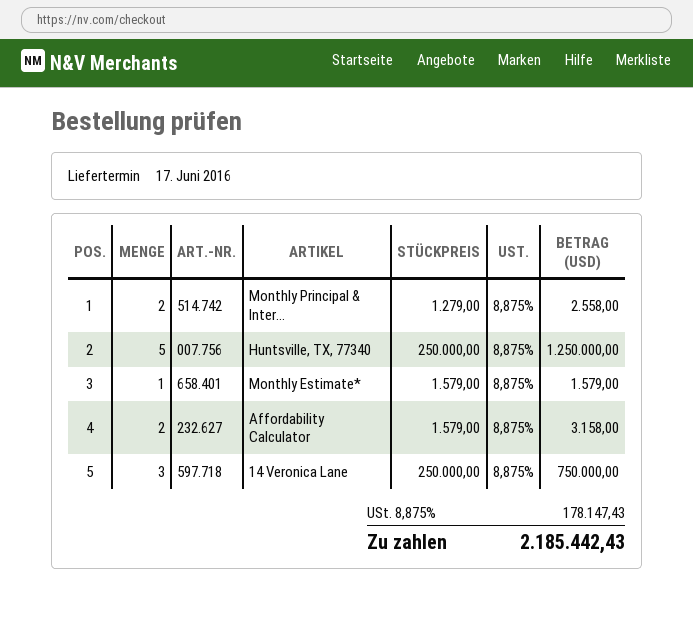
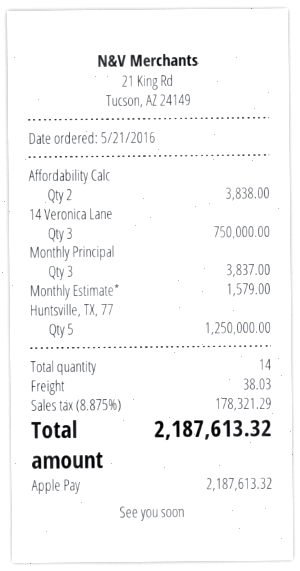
Monthly Principal & Inter...: 2 for 2558.00 -> 3 for 3837.00
Affordability Calculator: 2 for 3158.00 -> 2 for 3838.00
shipping: none -> 38.03
tax: 8.875% = 178147.43 -> 8.875% = 178321.29
total: 2185442.43 -> 2187613.32

